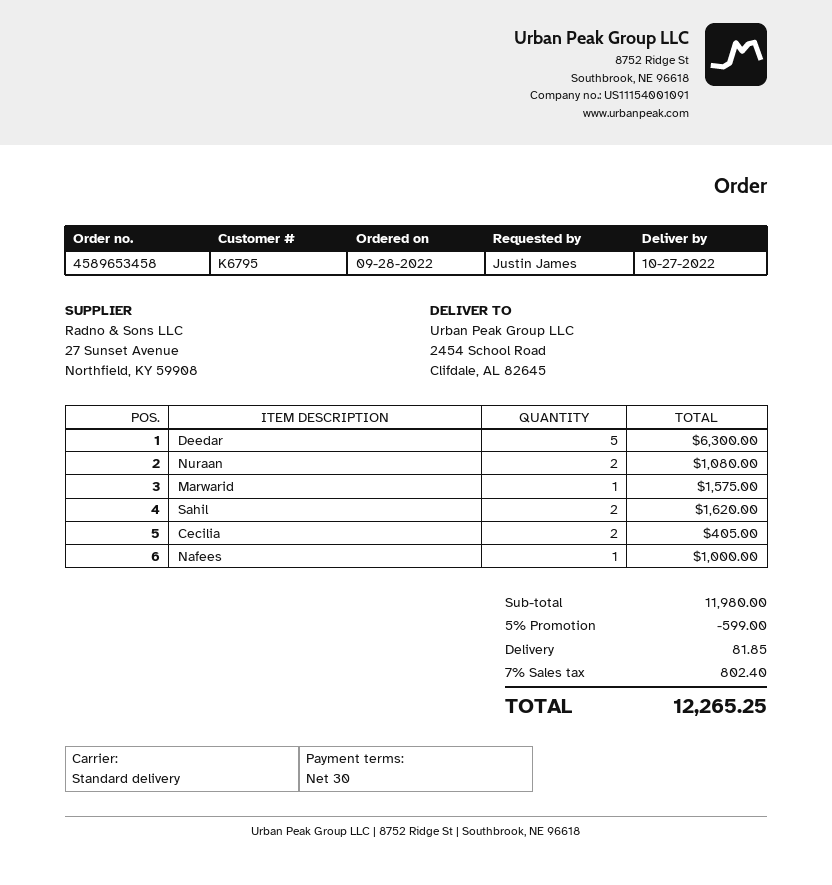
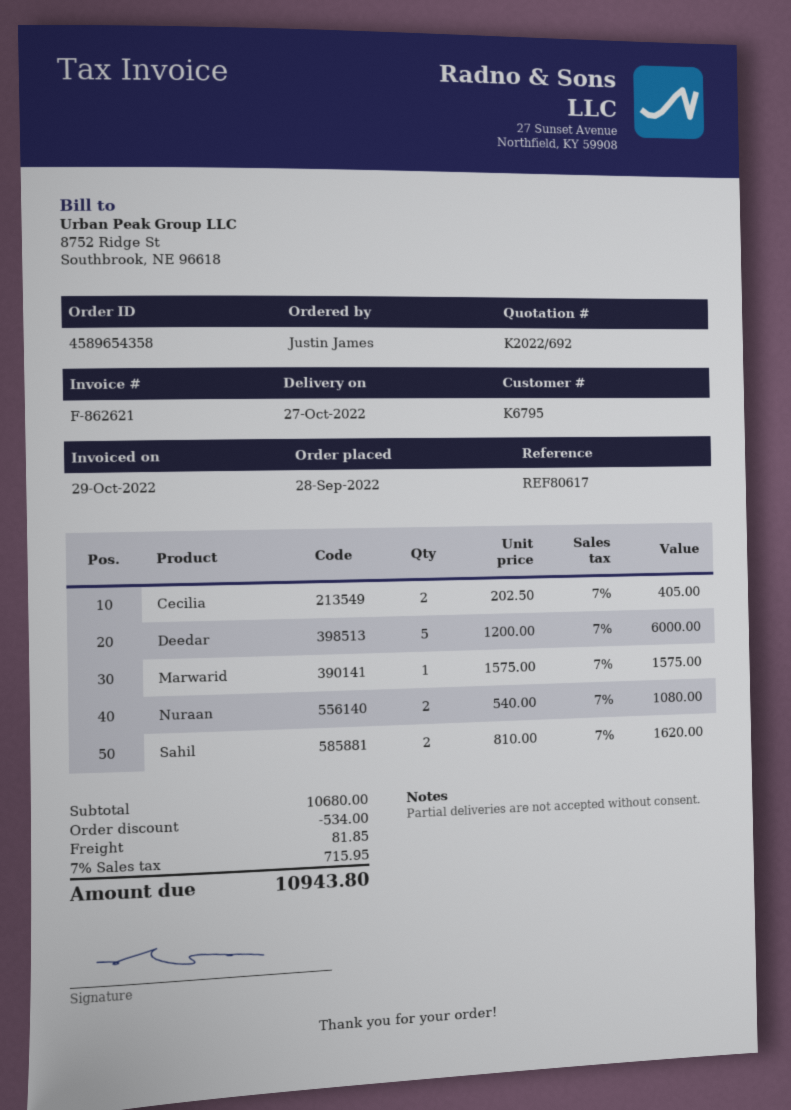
order number: 4589653458 -> 4589654358
Deedar: 5 for 6300.00 -> 5 for 6000.00
Nafees: 1 for 1000.00 -> none
subtotal: 11980.00 -> 10680.00
discount: 599.00 -> 534.00
tax: 7% = 802.40 -> 7% = 715.95
total: 12265.25 -> 10943.80

